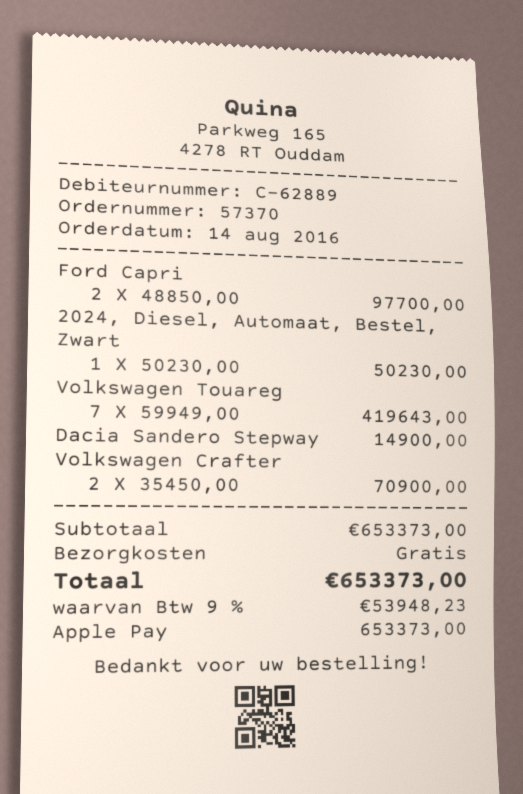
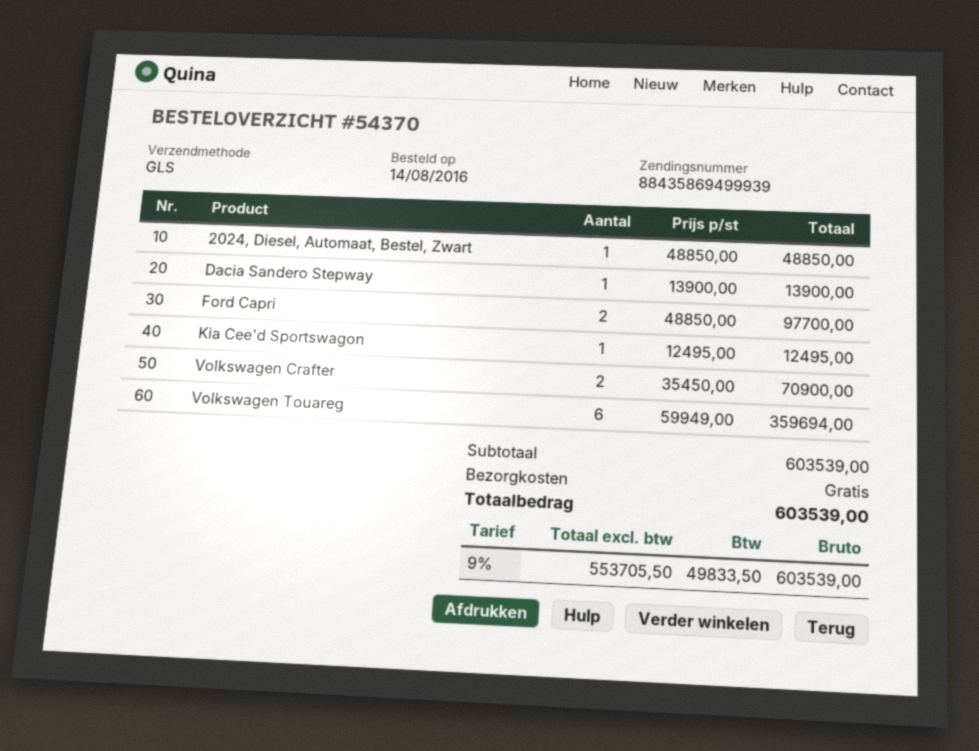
order number: 57370 -> 54370
2024, Diesel, Automaat, Bestel, Zwart: 1 x 50230.00 = 50230.00 -> 1 x 48850.00 = 48850.00
Volkswagen Touareg: 7 x 59949.00 = 419643.00 -> 6 x 59949.00 = 359694.00
Dacia Sandero Stepway: 1 x 14900.00 = 14900.00 -> 1 x 13900.00 = 13900.00
Kia Cee'd Sportswagon: none -> 1 x 12495.00 = 12495.00
subtotal: 653373.00 -> 603539.00
tax: 9% = 53948.23 -> 9% = 49833.50
total: 653373.00 -> 603539.00

